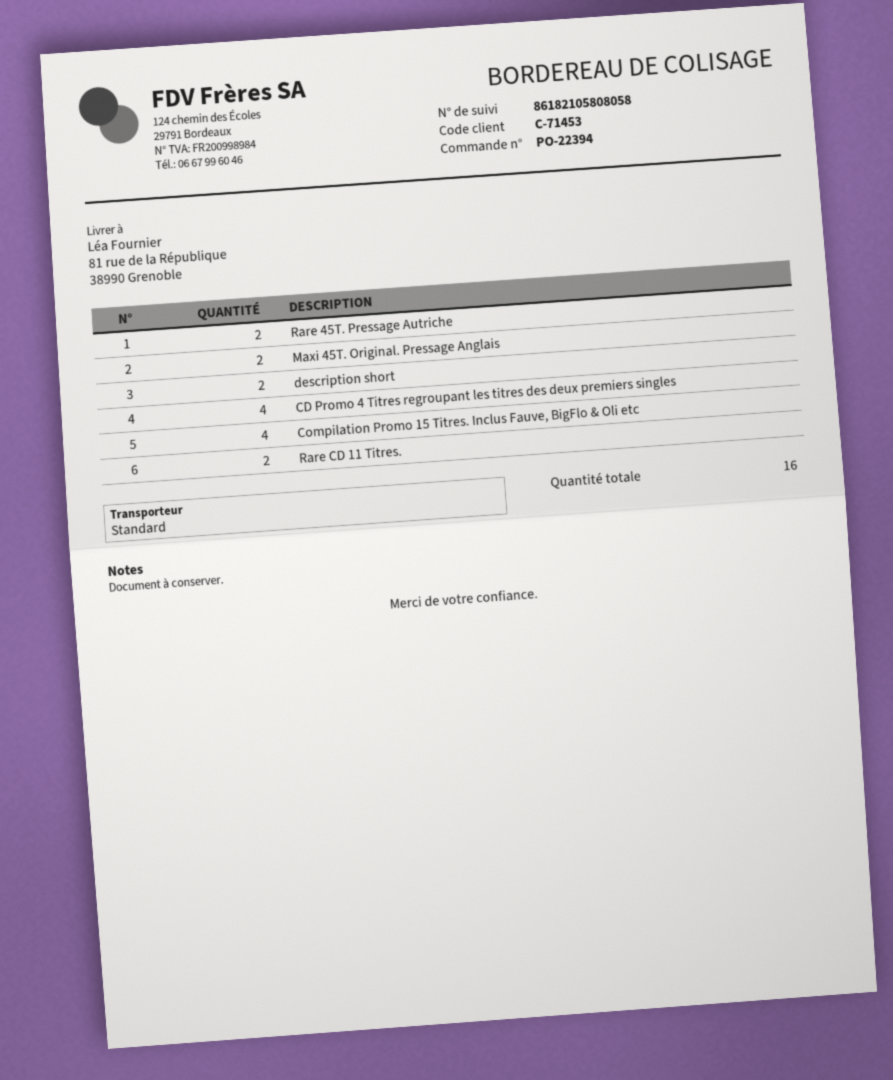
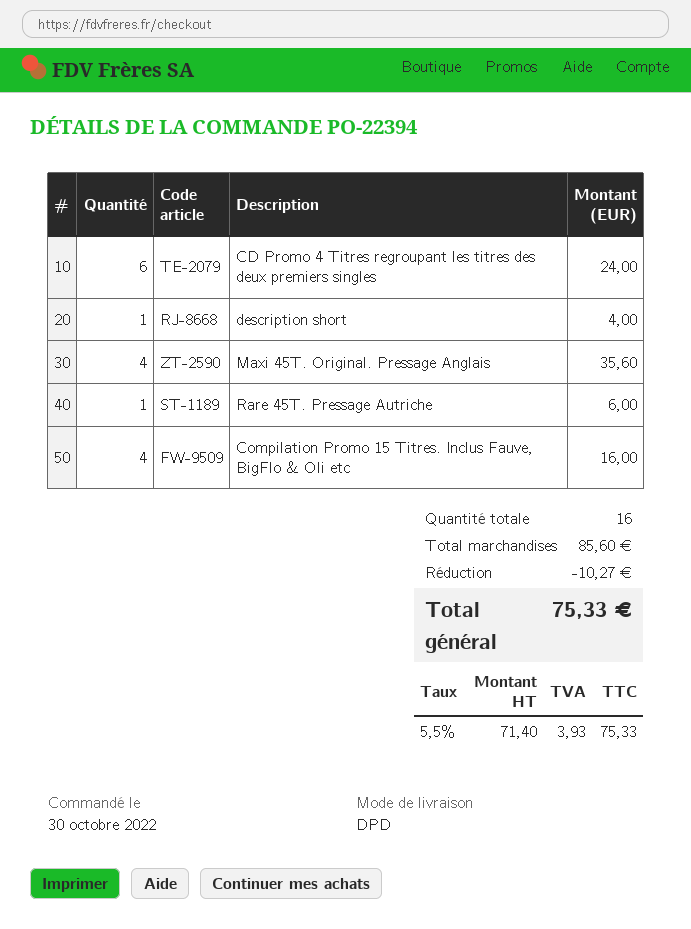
shipping method: standard -> DPD
Rare 45T. Pressage Autriche: 2 -> 1
Maxi 45T. Original. Pressage Anglais: 2 -> 4
description short: 2 -> 1
CD Promo 4 Titres regroupant les titres des deux premiers singles: 4 -> 6
Rare CD 11 Titres.: 2 -> none

